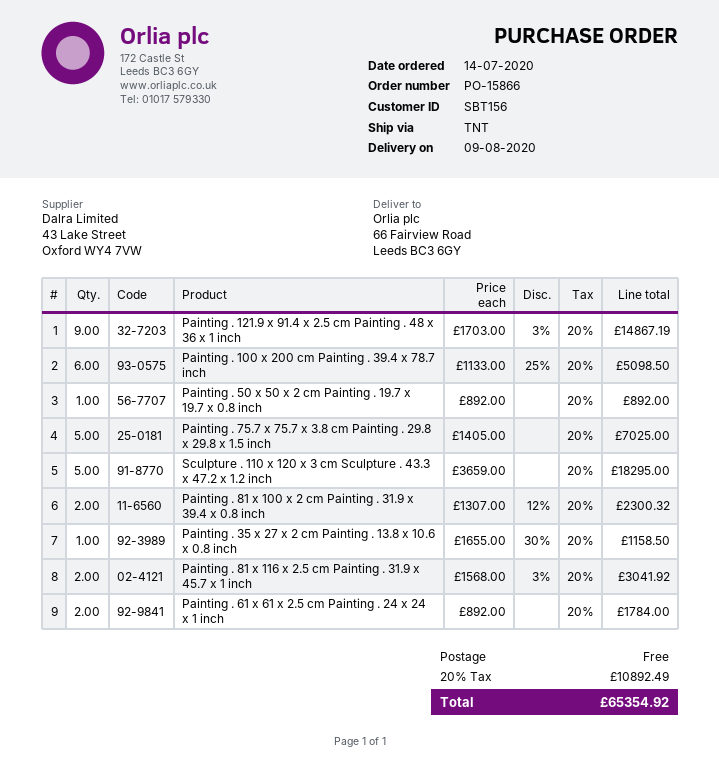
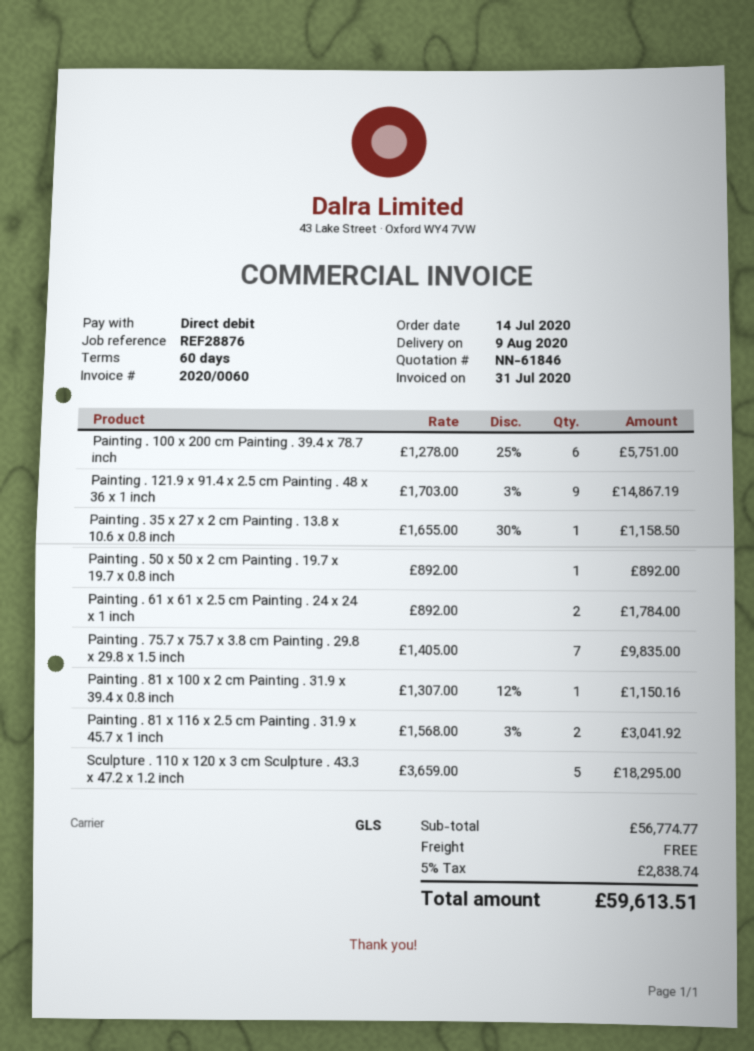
shipping method: TNT -> GLS
Painting . 100 x 200 cm Painting . 39.4 x 78.7 inch: 6 x 1133.00 - 25% = 5098.50 -> 6 x 1278.00 - 25% = 5751.00
Painting . 75.7 x 75.7 x 3.8 cm Painting . 29.8 x 29.8 x 1.5 inch: 5 x 1405.00 = 7025.00 -> 7 x 1405.00 = 9835.00
Painting . 81 x 100 x 2 cm Painting . 31.9 x 39.4 x 0.8 inch: 2 x 1307.00 - 12% = 2300.32 -> 1 x 1307.00 - 12% = 1150.16
tax: 20% = 10892.49 -> 5% = 2838.74
total: 65354.92 -> 59613.51

